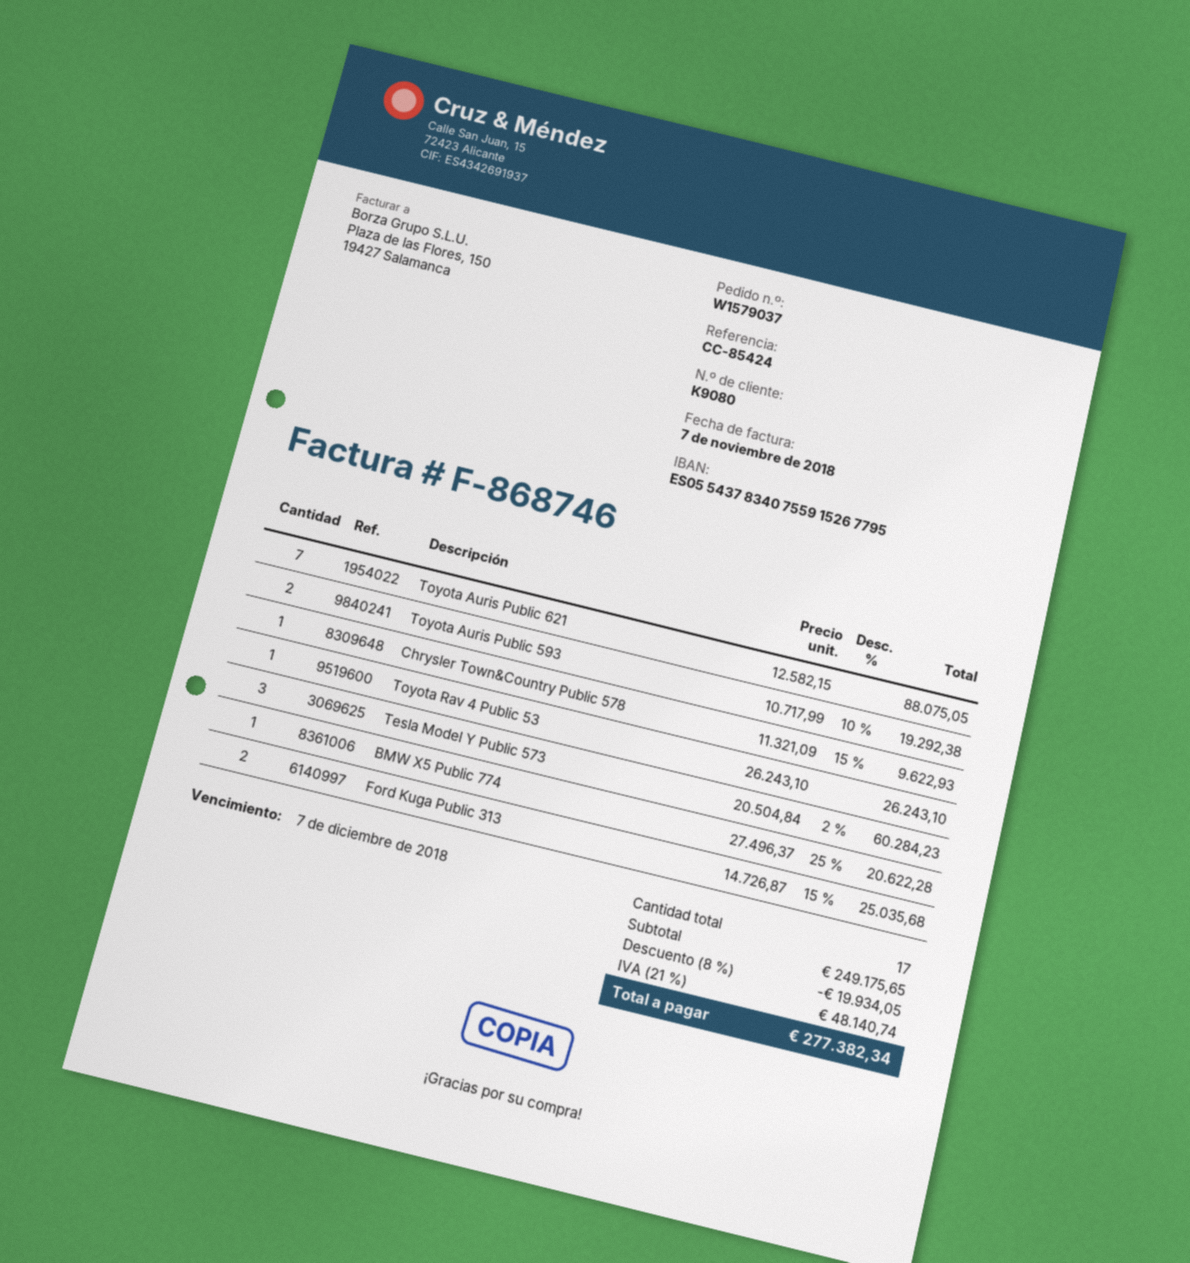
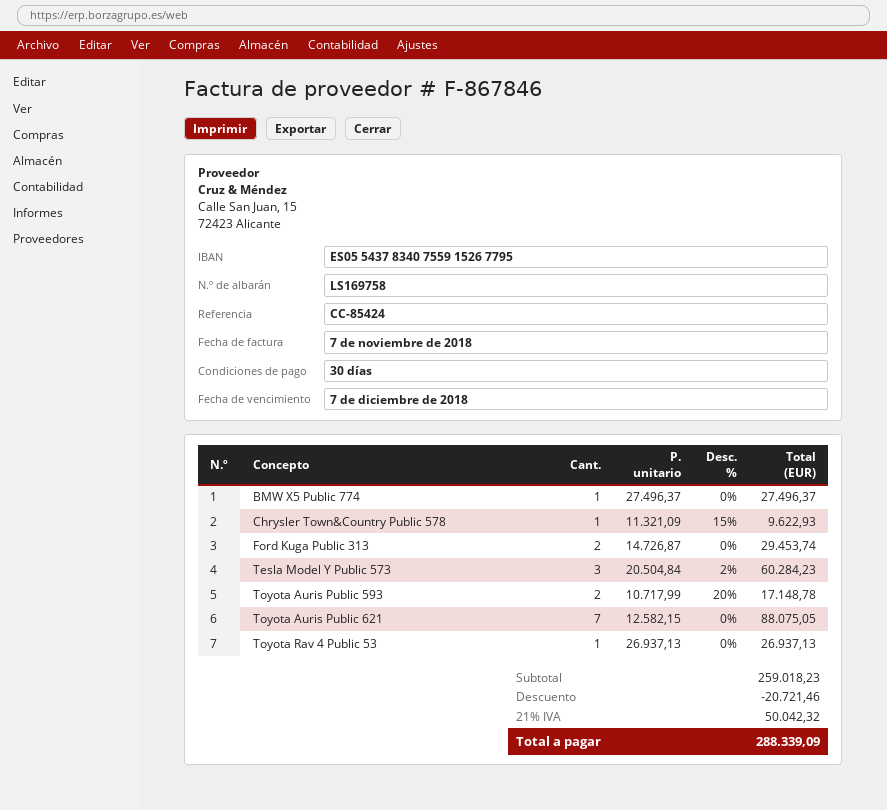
invoice number: F-868746 -> F-867846
Toyota Auris Public 593: 2 x 10717.99 - 10% = 19292.38 -> 2 x 10717.99 - 20% = 17148.78
Toyota Rav 4 Public 53: 1 x 26243.10 = 26243.10 -> 1 x 26937.13 = 26937.13
BMW X5 Public 774: 1 x 27496.37 - 25% = 20622.28 -> 1 x 27496.37 = 27496.37
Ford Kuga Public 313: 2 x 14726.87 - 15% = 25035.68 -> 2 x 14726.87 = 29453.74
subtotal: 249175.65 -> 259018.23
discount: 19934.05 -> 20721.46
tax: 21% = 48140.74 -> 21% = 50042.32
total: 277382.34 -> 288339.09

